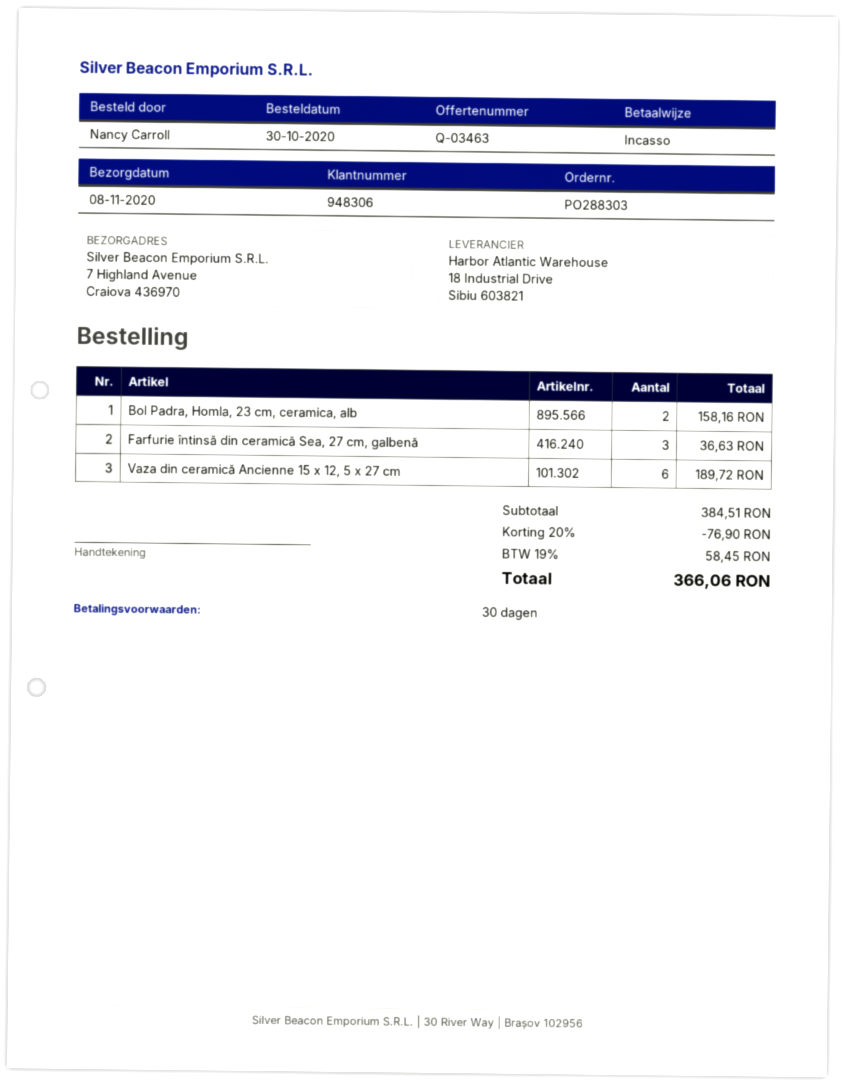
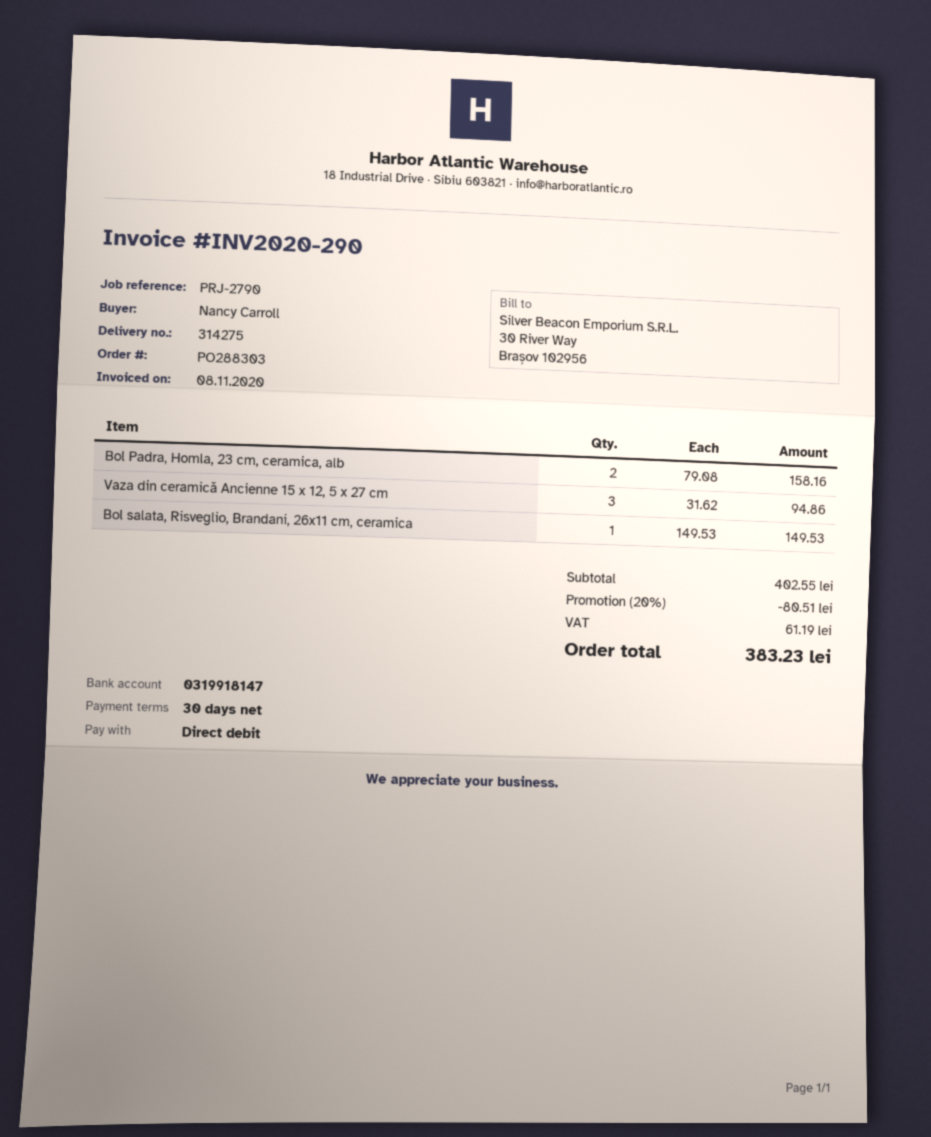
Farfurie întinsă din ceramică Sea, 27 cm, galbenă: 3 for 36.63 -> none
Vaza din ceramică Ancienne 15 x 12, 5 x 27 cm: 6 for 189.72 -> 3 for 94.86
Bol salata, Risveglio, Brandani, 26x11 cm, ceramica: none -> 1 for 149.53
subtotal: 384.51 -> 402.55
discount: 20% = 76.90 -> 20% = 80.51
tax: 58.45 -> 61.19
total: 366.06 -> 383.23

